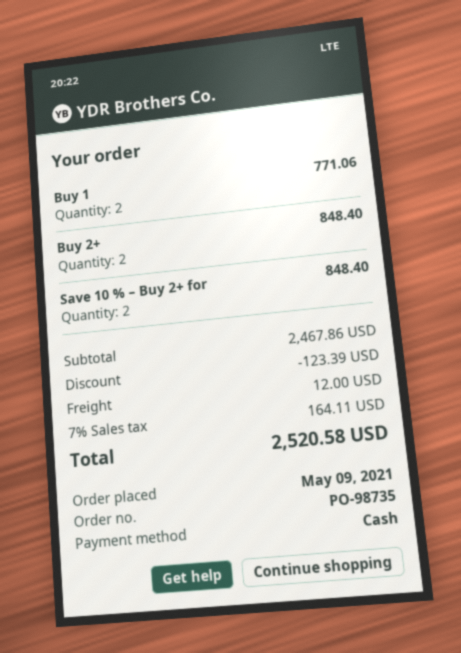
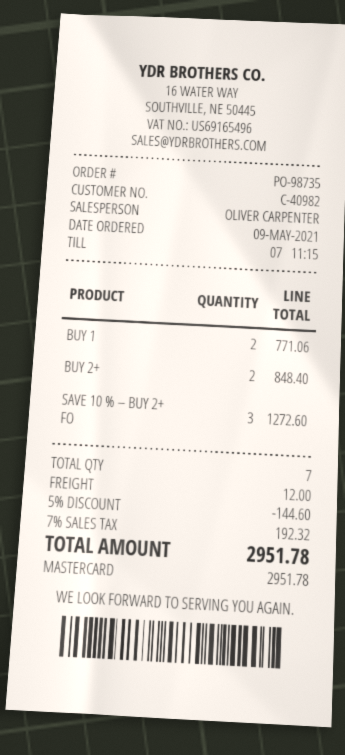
payment method: cash -> Mastercard
Save 10 % – Buy 2+ for: 2 for 848.40 -> 3 for 1272.60
discount: 123.39 -> 144.60
tax: 7% = 164.11 -> 7% = 192.32
total: 2520.58 -> 2951.78

